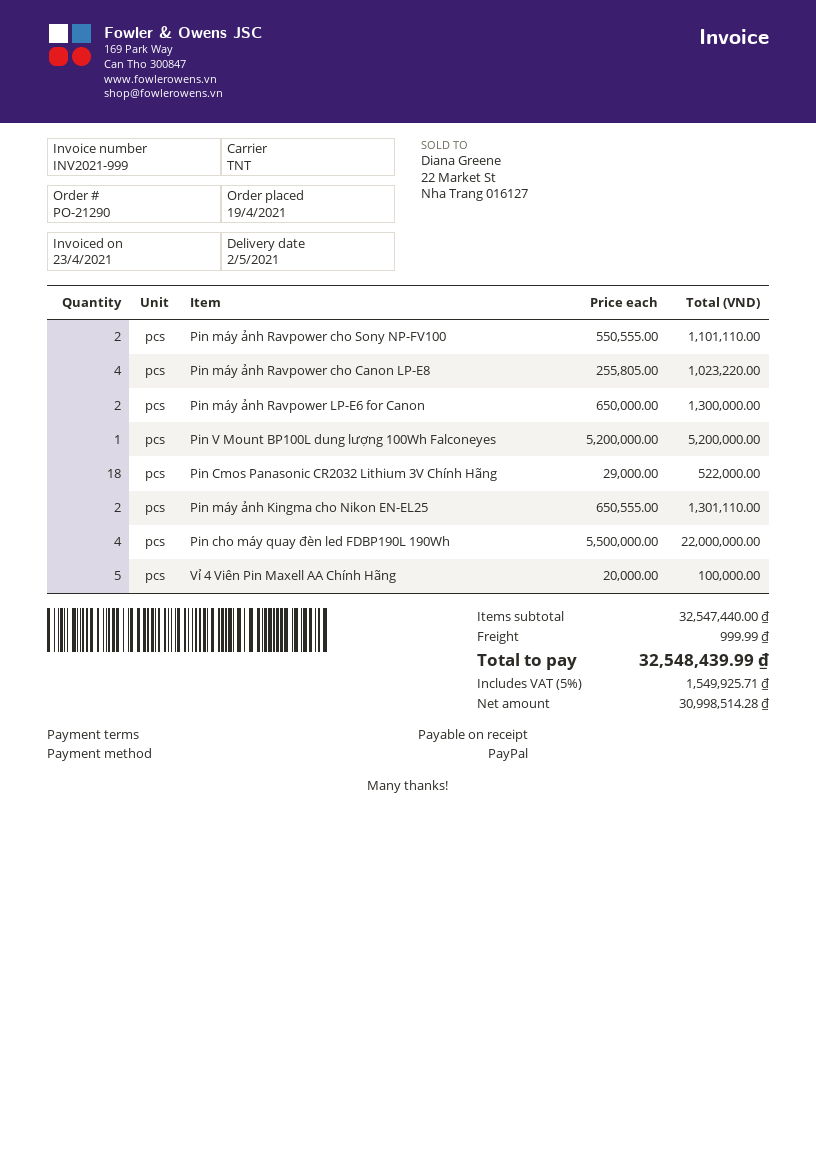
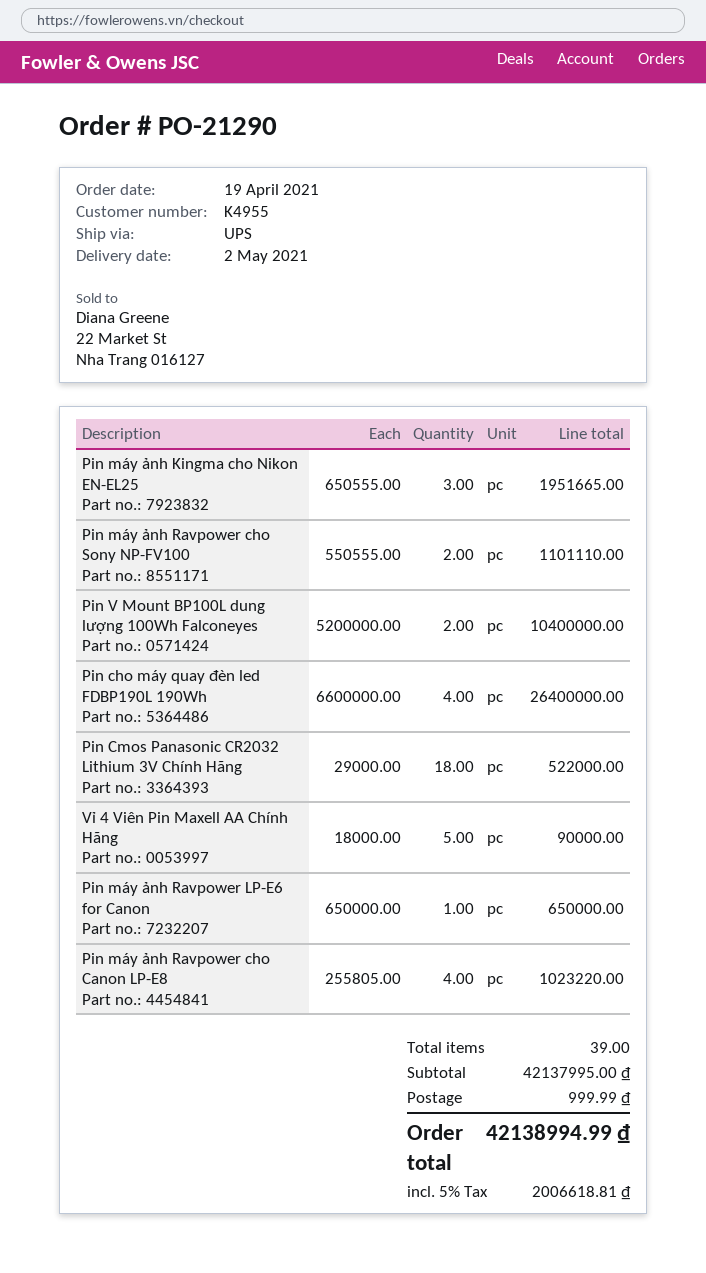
shipping method: TNT -> UPS
Pin máy ảnh Ravpower LP-E6 for Canon: 2 x 650000.00 = 1300000.00 -> 1 x 650000.00 = 650000.00
Pin V Mount BP100L dung lượng 100Wh Falconeyes: 1 x 5200000.00 = 5200000.00 -> 2 x 5200000.00 = 10400000.00
Pin máy ảnh Kingma cho Nikon EN-EL25: 2 x 650555.00 = 1301110.00 -> 3 x 650555.00 = 1951665.00
Pin cho máy quay đèn led FDBP190L 190Wh: 4 x 5500000.00 = 22000000.00 -> 4 x 6600000.00 = 26400000.00
Vỉ 4 Viên Pin Maxell AA Chính Hãng: 5 x 20000.00 = 100000.00 -> 5 x 18000.00 = 90000.00
subtotal: 32547440.00 -> 42137995.00
tax: 5% = 1549925.71 -> 5% = 2006618.81
total: 32548439.99 -> 42138994.99

